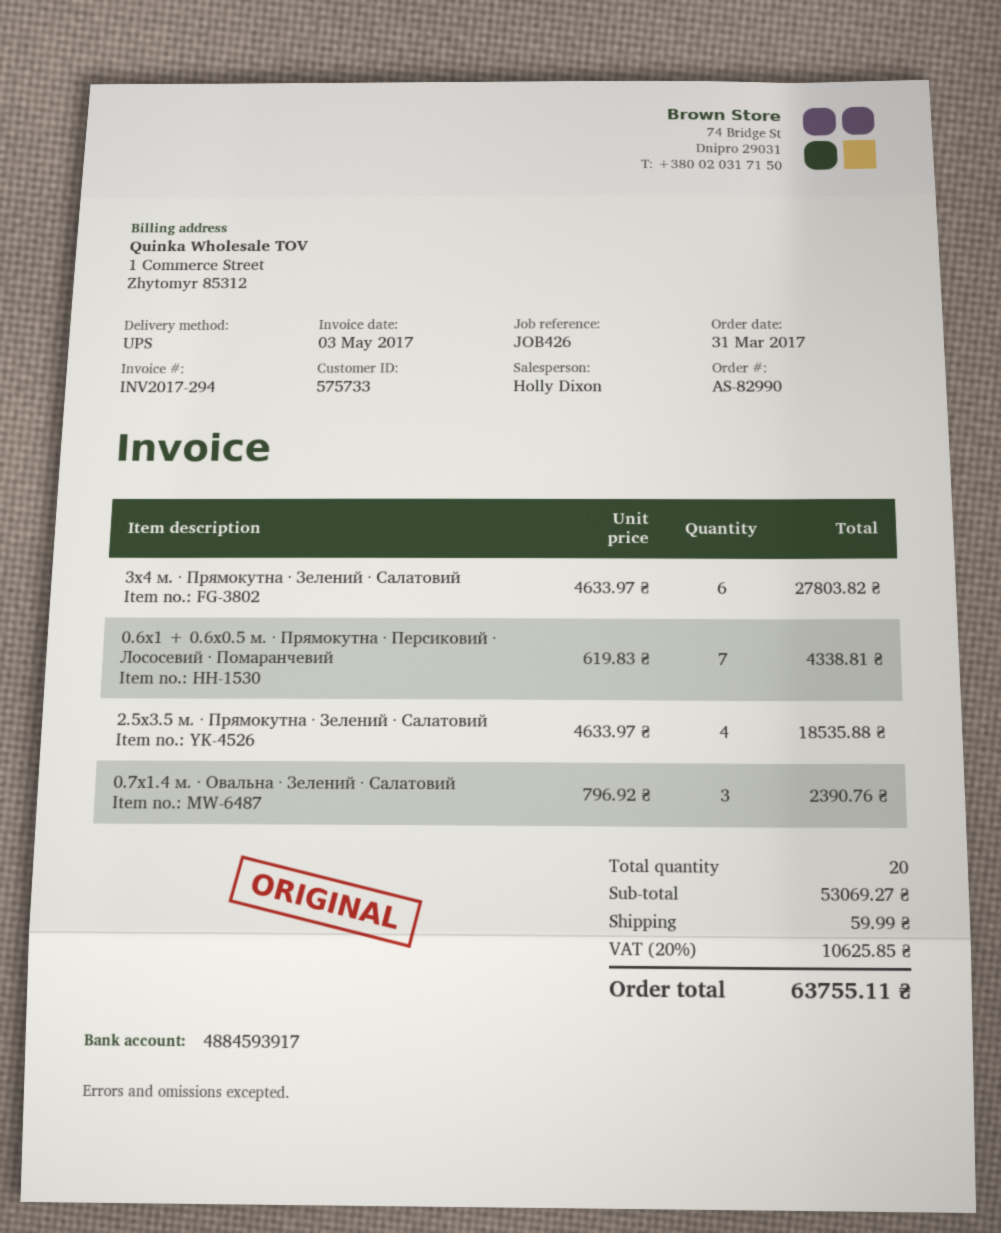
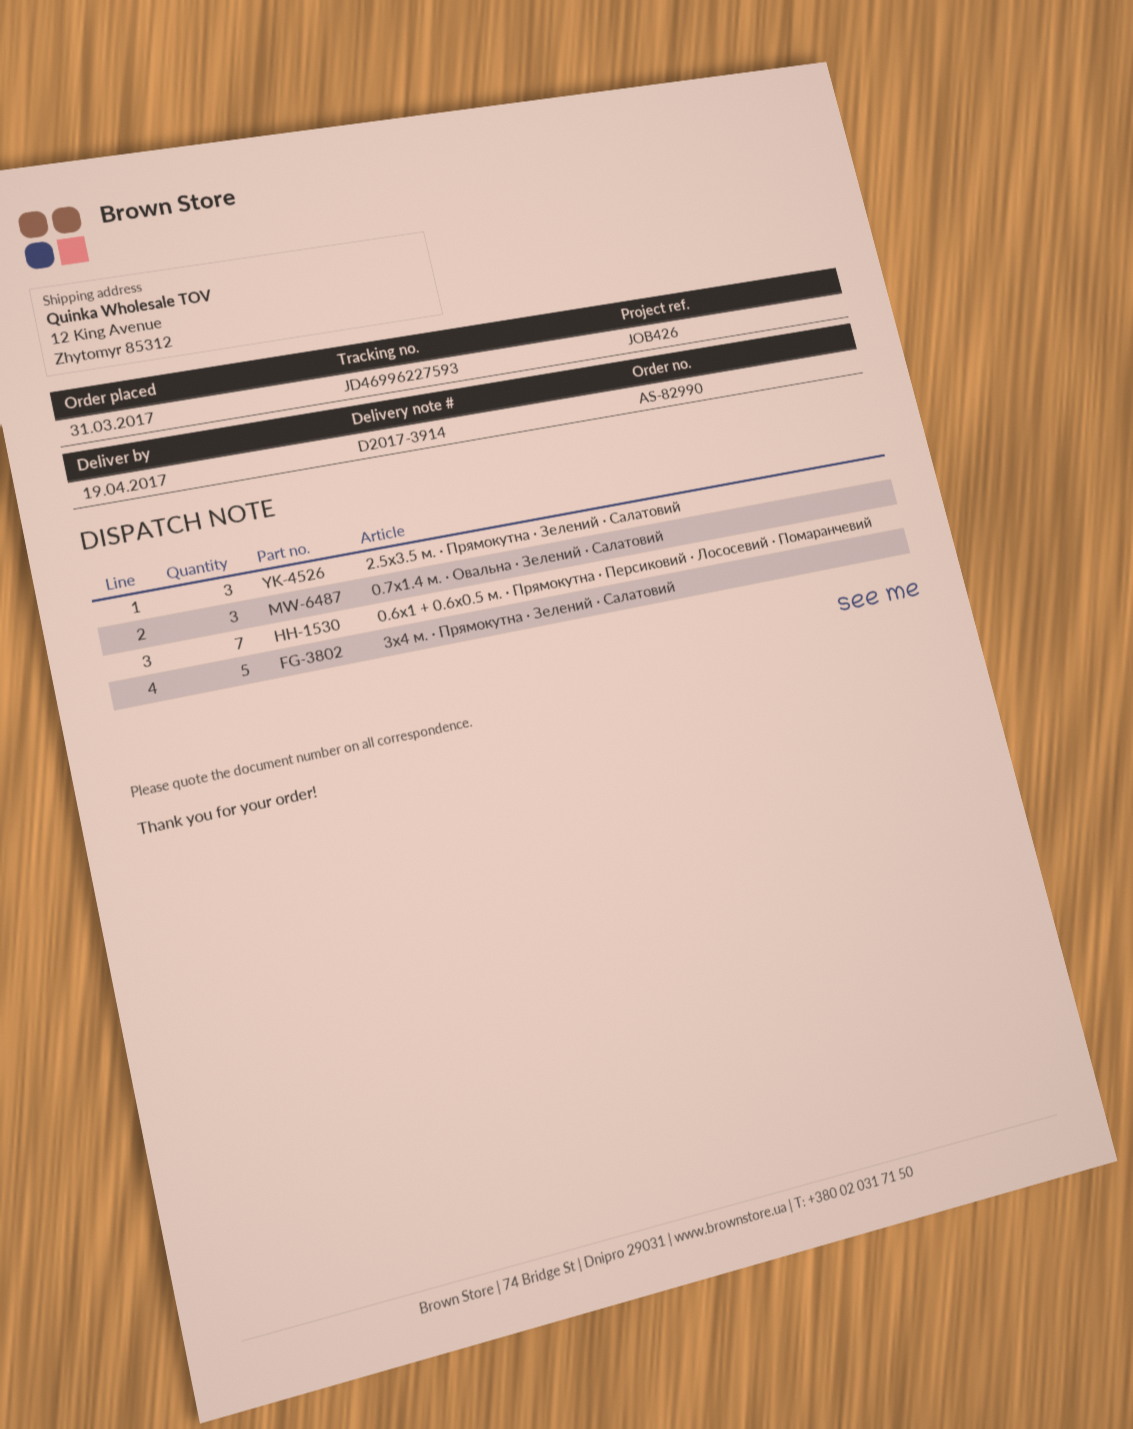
3x4 м. · Прямокутна · Зелений · Салатовий: 6 -> 5
2.5x3.5 м. · Прямокутна · Зелений · Салатовий: 4 -> 3

